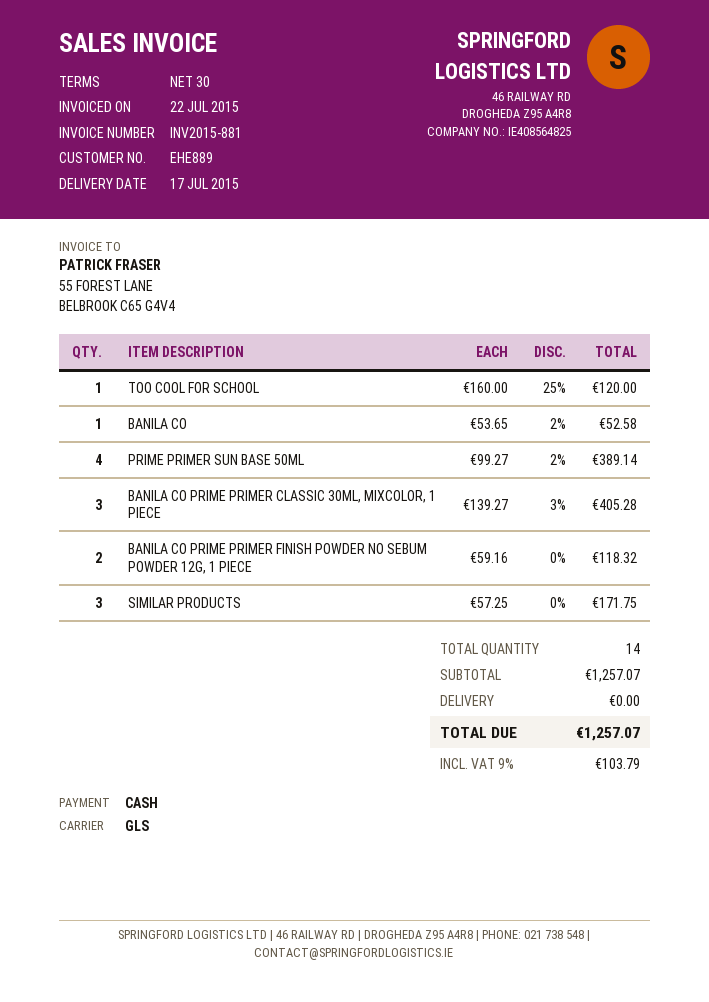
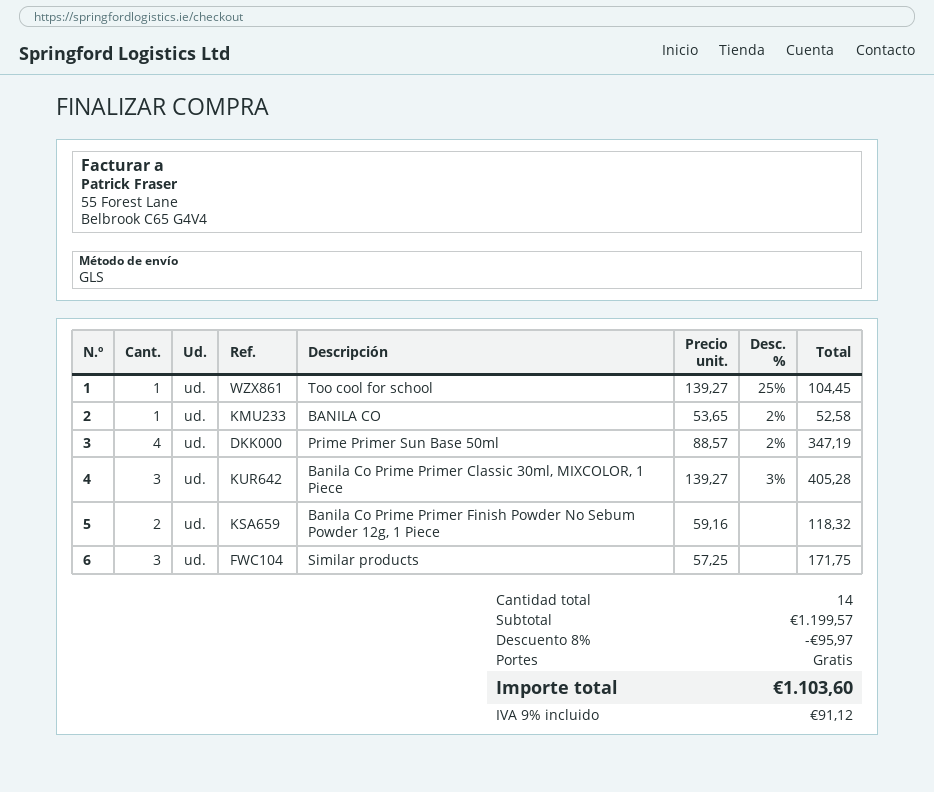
TOO COOL FOR SCHOOL: 1 x 160.00 - 25% = 120.00 -> 1 x 139.27 - 25% = 104.45
PRIME PRIMER SUN BASE 50ML: 4 x 99.27 - 2% = 389.14 -> 4 x 88.57 - 2% = 347.19
subtotal: 1257.07 -> 1199.57
discount: none -> 8% = 95.97
tax: 9% = 103.79 -> 9% = 91.12
total: 1257.07 -> 1103.60

